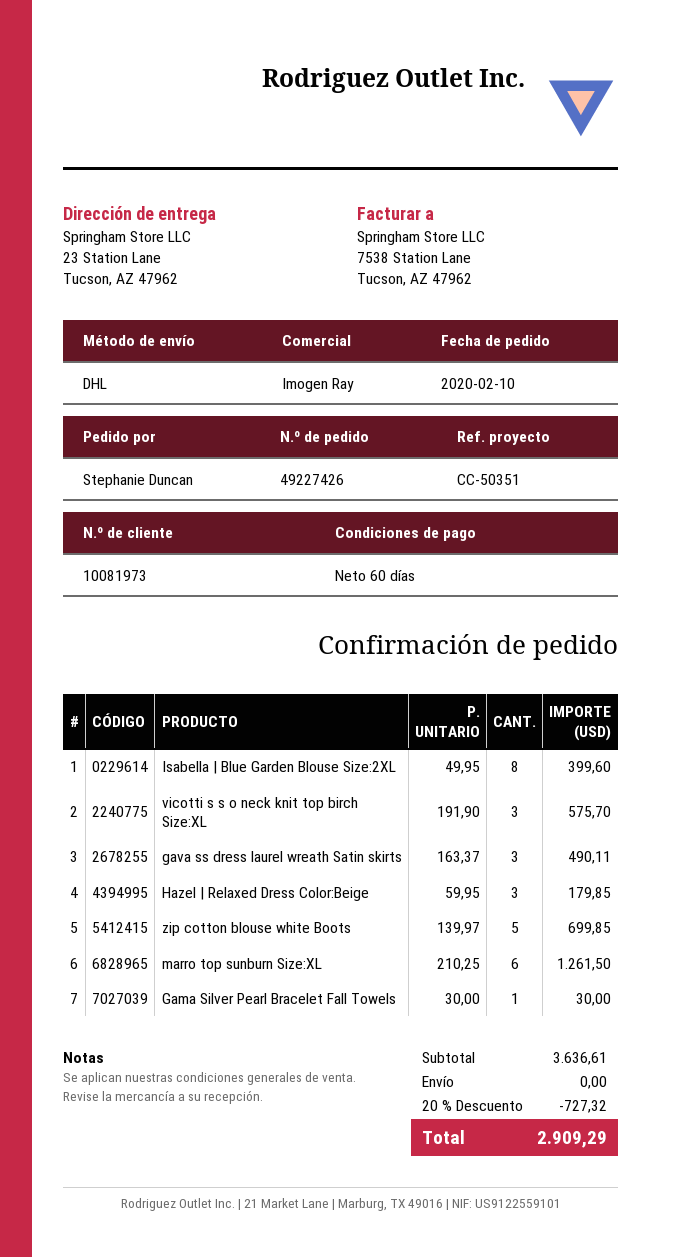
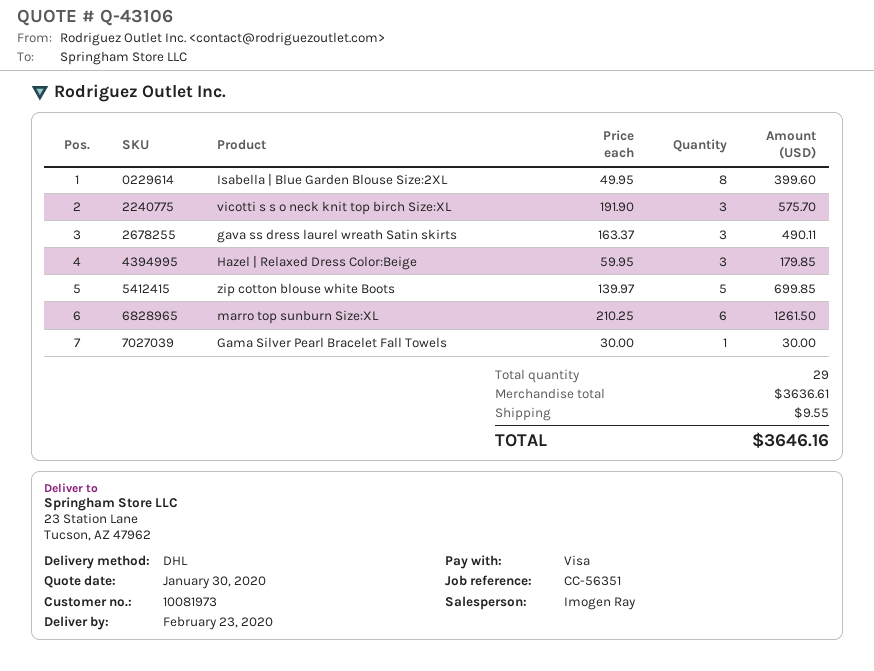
reference: CC-50351 -> CC-56351
discount: 20% = 727.32 -> none
shipping: 0.00 -> 9.55
total: 2909.29 -> 3646.16

